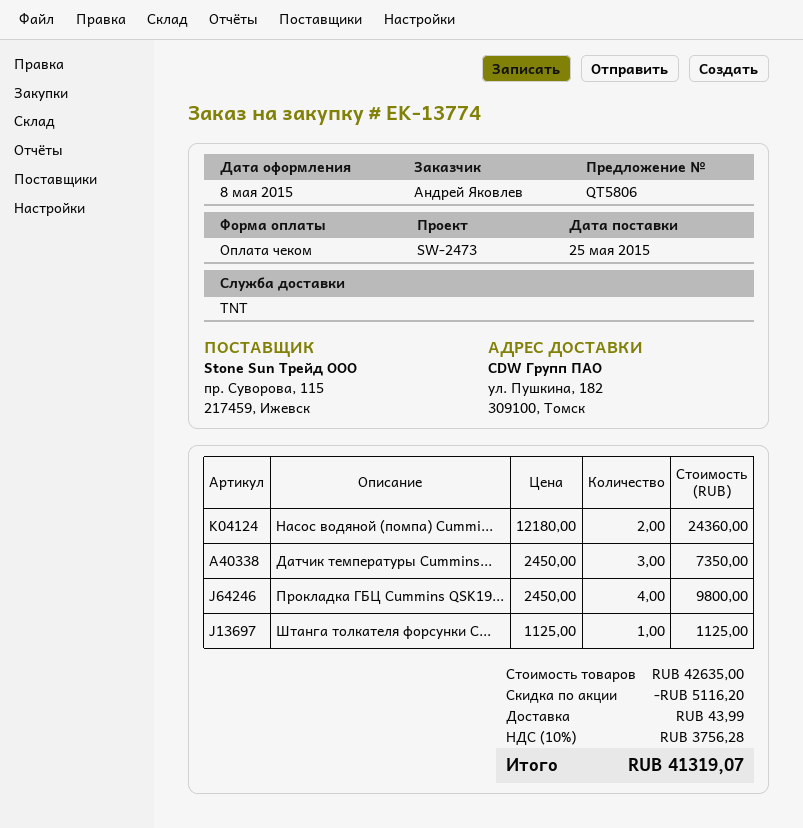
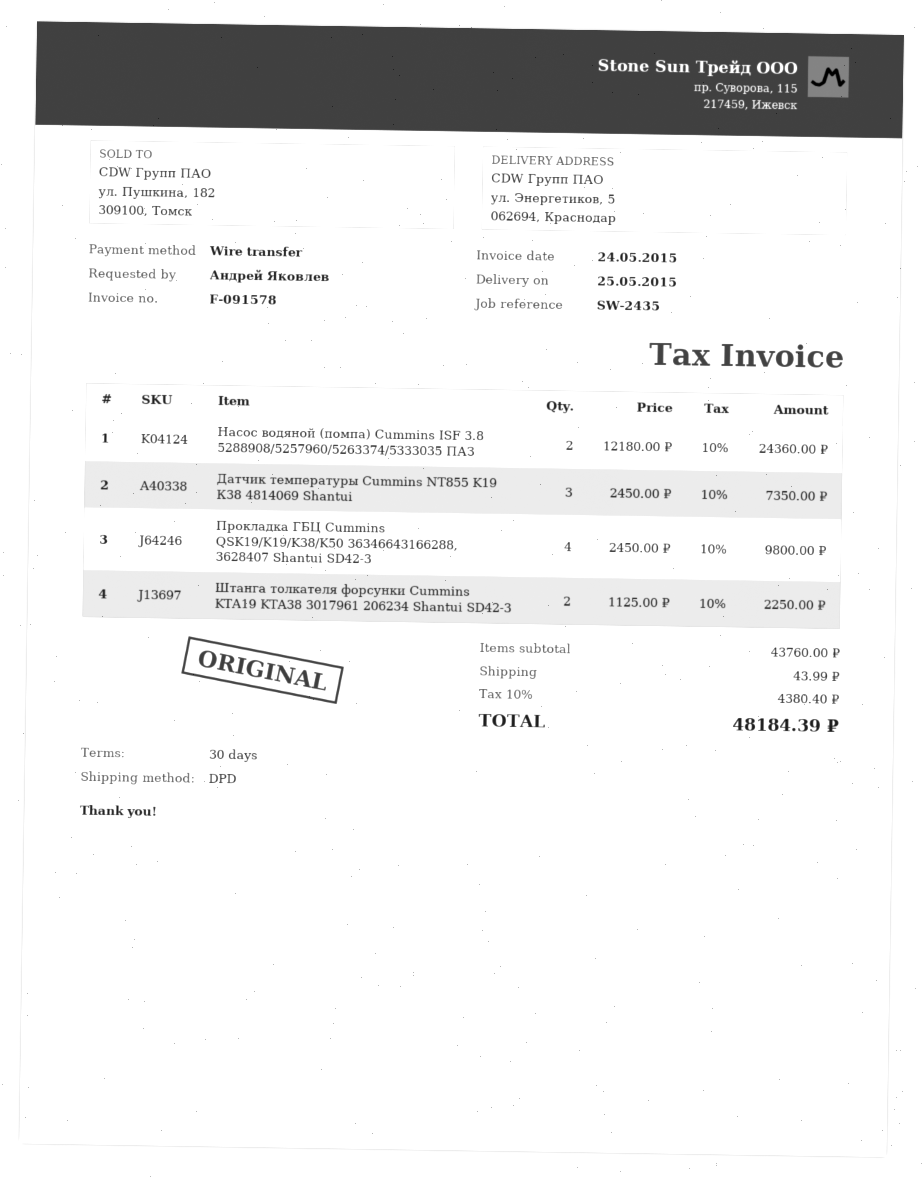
reference: SW-2473 -> SW-2435
payment method: cheque -> bank transfer
shipping method: TNT -> DPD
ship to: ул. Пушкина, 182, 309100, Томск -> ул. Энергетиков, 5, 062694, Краснодар
Штанга толкателя форсунки C...: 1 x 1125.00 = 1125.00 -> 2 x 1125.00 = 2250.00
subtotal: 42635.00 -> 43760.00
discount: 5116.20 -> none
tax: 10% = 3756.28 -> 10% = 4380.40
total: 41319.07 -> 48184.39

